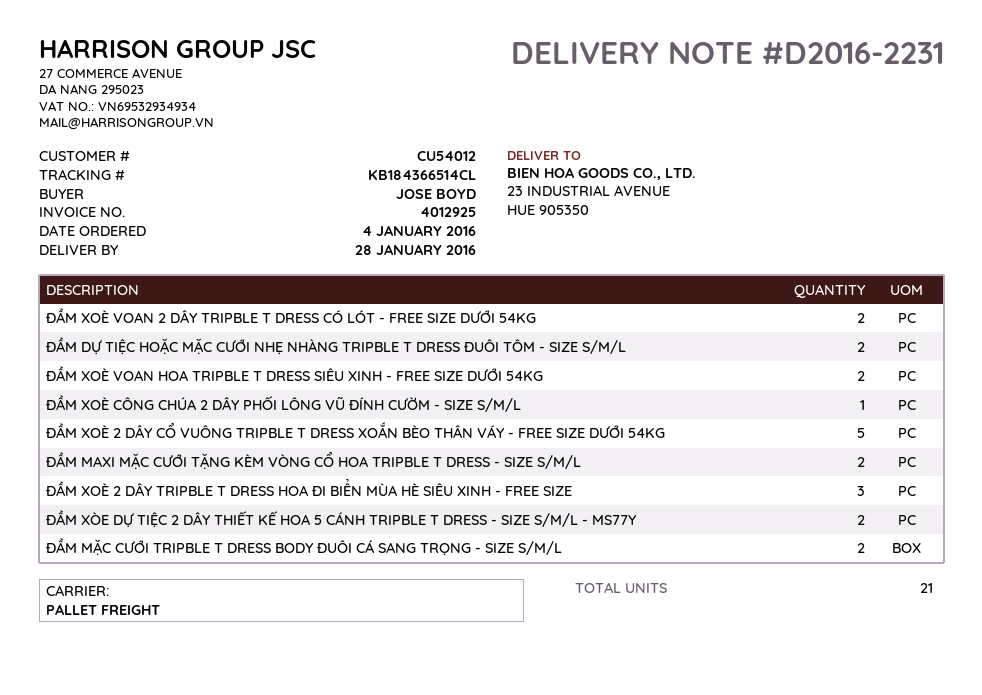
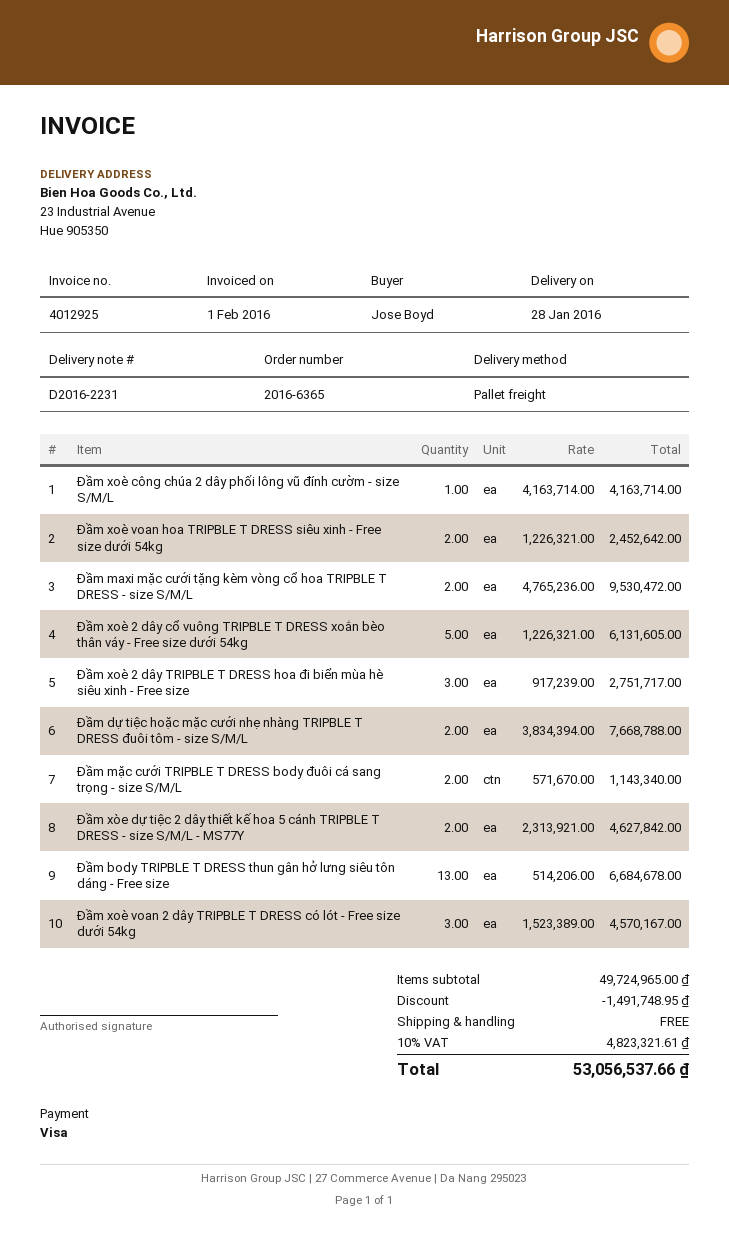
ĐẦM XOÈ VOAN 2 DÂY TRIPBLE T DRESS CÓ LÓT - FREE SIZE DƯỚI 54KG: 2 -> 3
Đầm body TRIPBLE T DRESS thun gân hở lưng siêu tôn dáng - Free size: none -> 13

